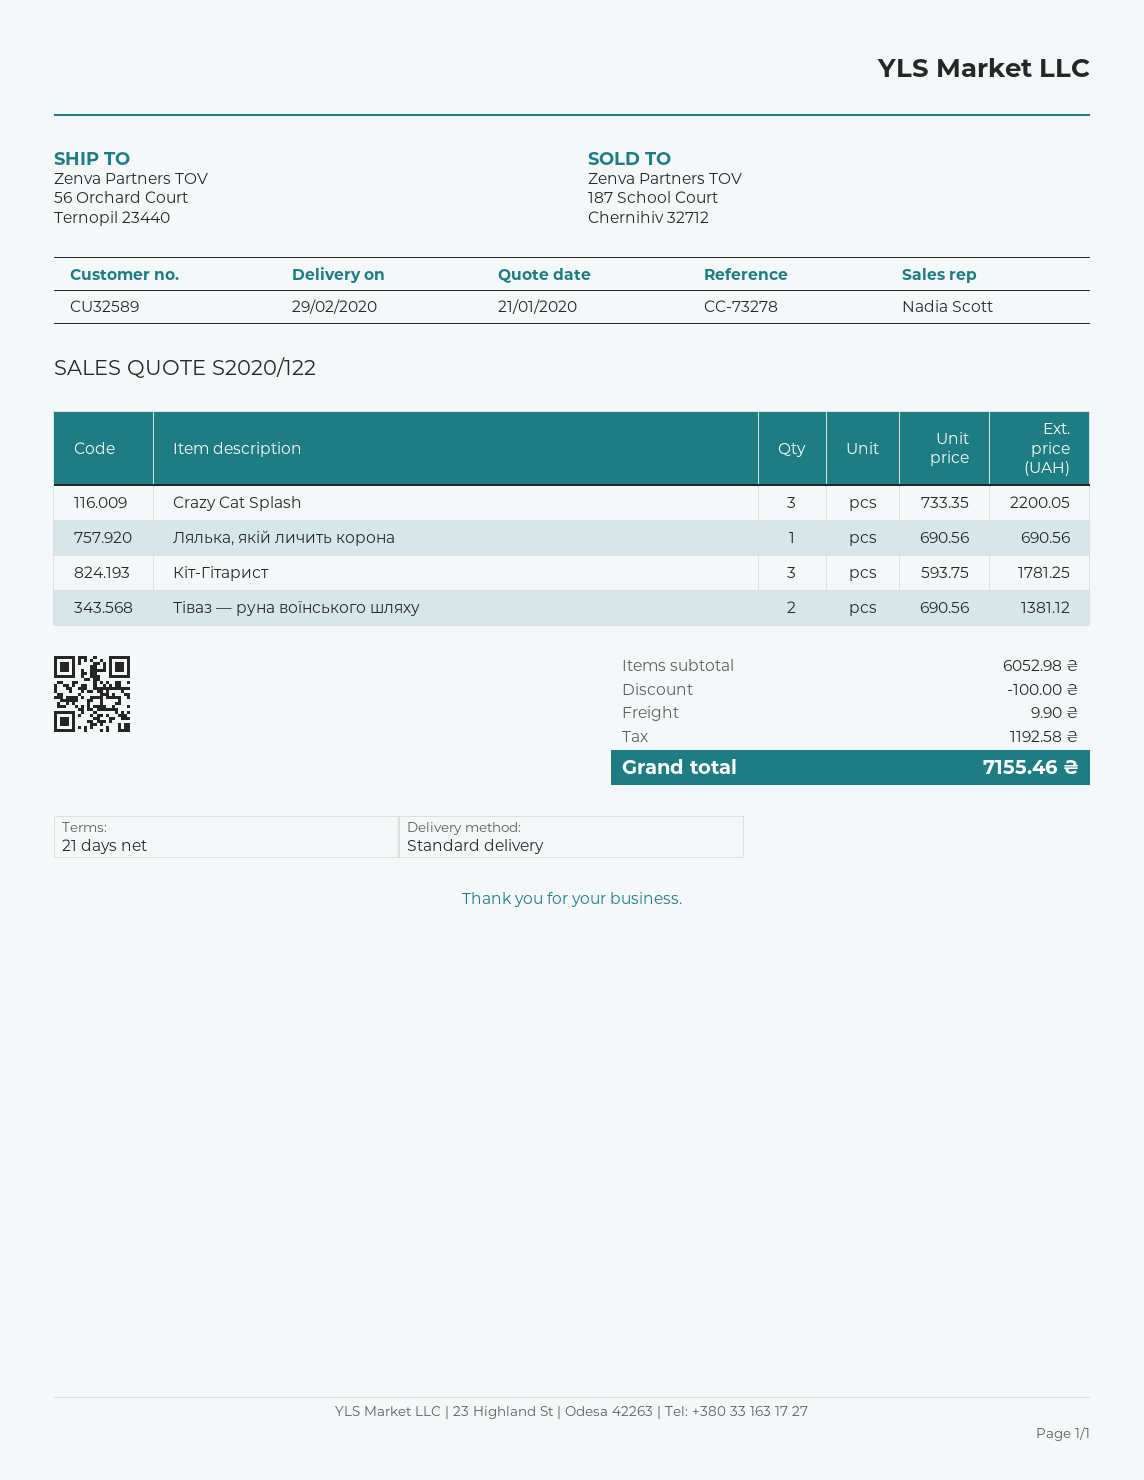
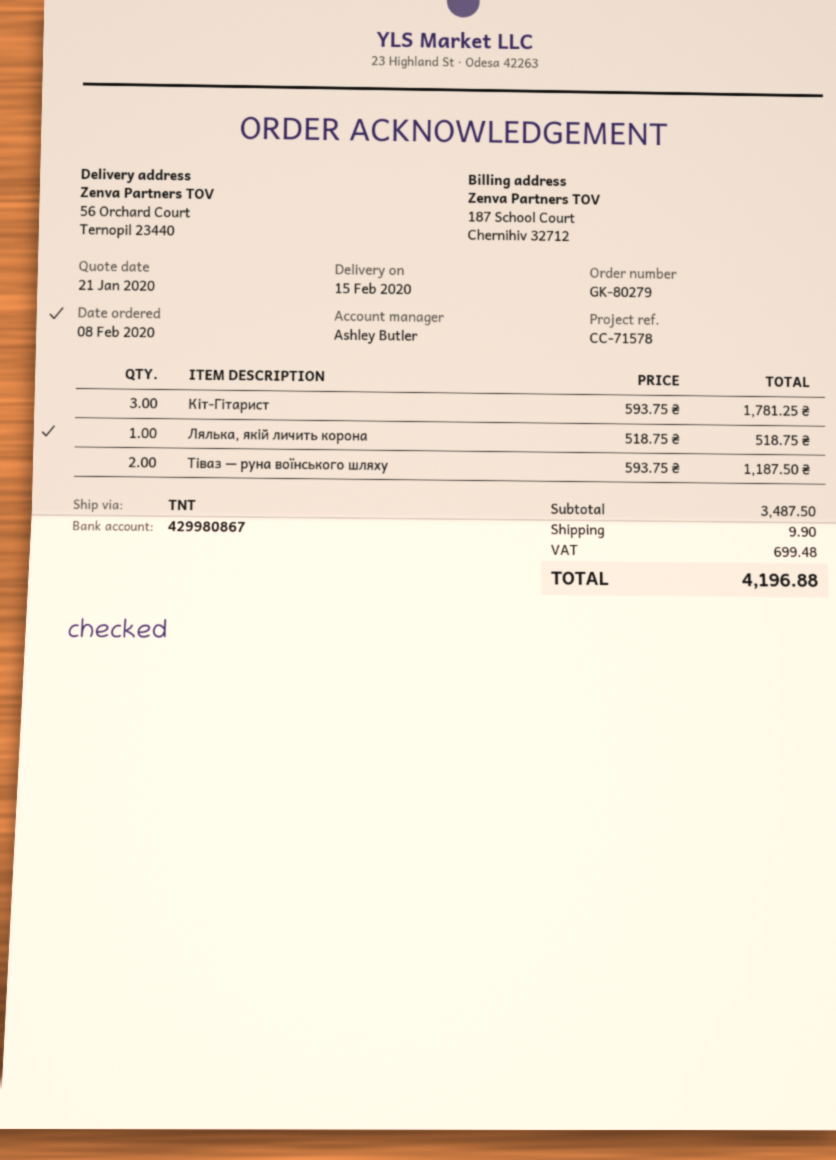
delivery date: 2020-02-29 -> 2020-02-15
reference: CC-73278 -> CC-71578
sales rep: Nadia Scott -> Ashley Butler
shipping method: standard -> TNT
Crazy Cat Splash: 3 x 733.35 = 2200.05 -> none
Лялька, якій личить корона: 1 x 690.56 = 690.56 -> 1 x 518.75 = 518.75
Тіваз — руна воїнського шляху: 2 x 690.56 = 1381.12 -> 2 x 593.75 = 1187.50
subtotal: 6052.98 -> 3487.50
discount: 100.00 -> none
tax: 1192.58 -> 699.48
total: 7155.46 -> 4196.88

